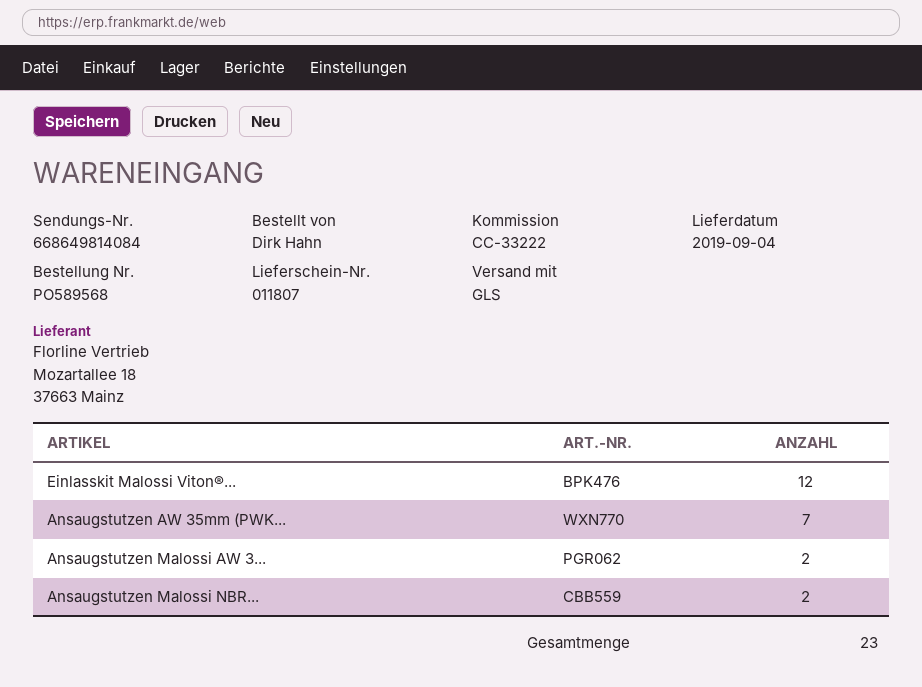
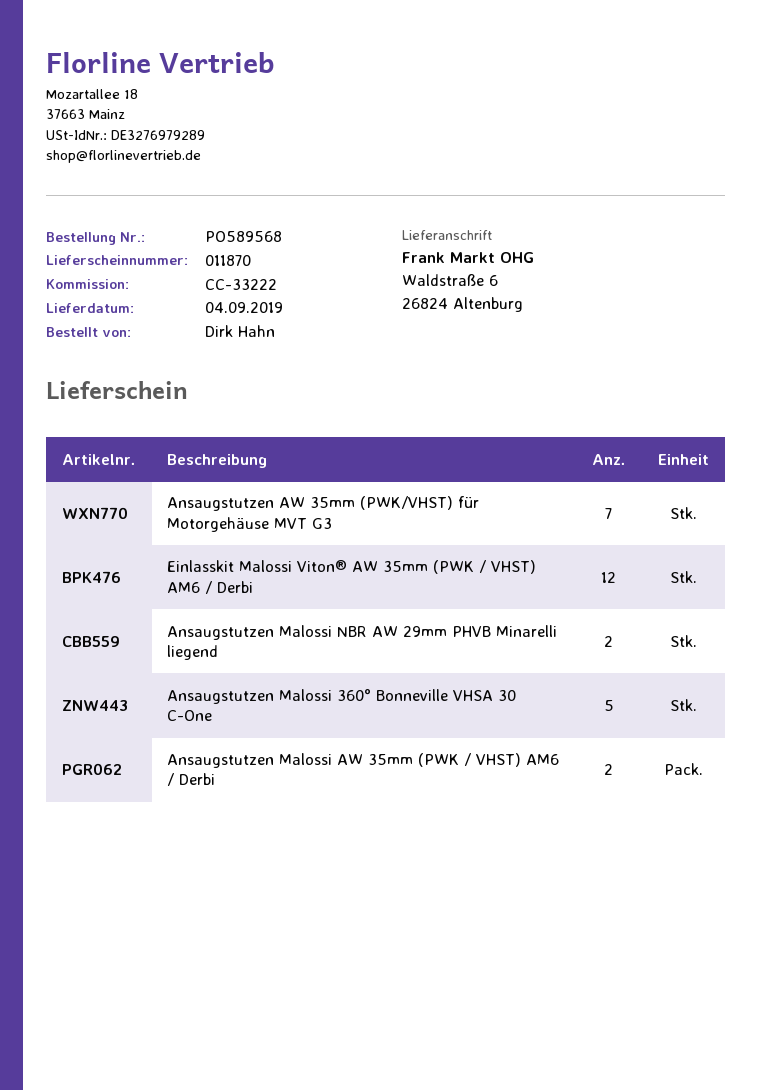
delivery note number: 011807 -> 011870
Ansaugstutzen Malossi 360° Bonneville VHSA 30 C-One: none -> 5

